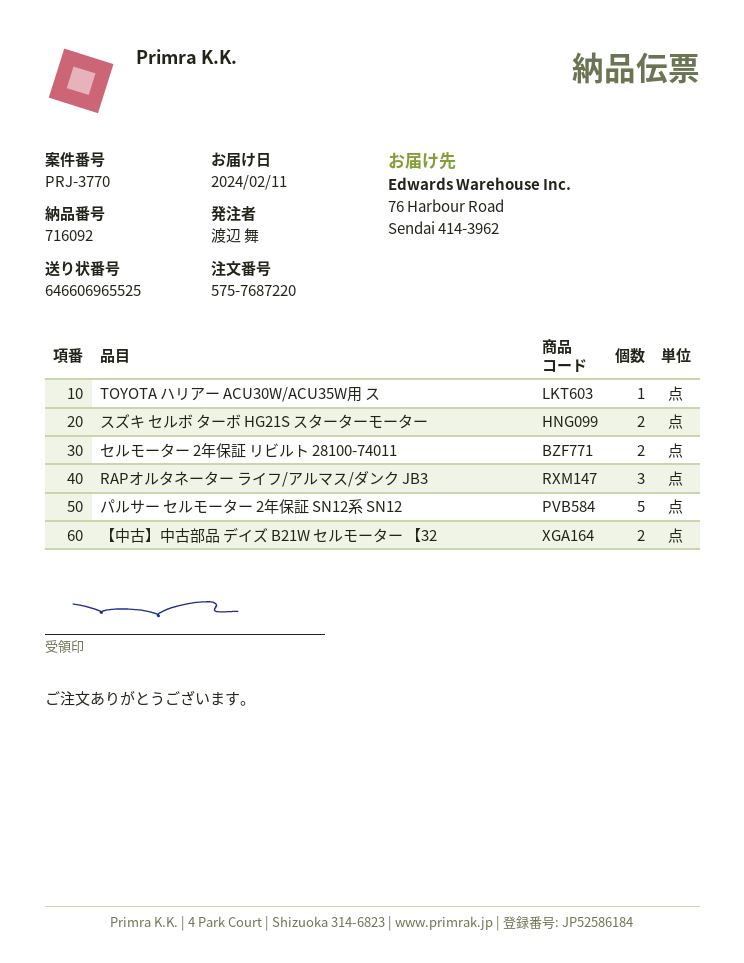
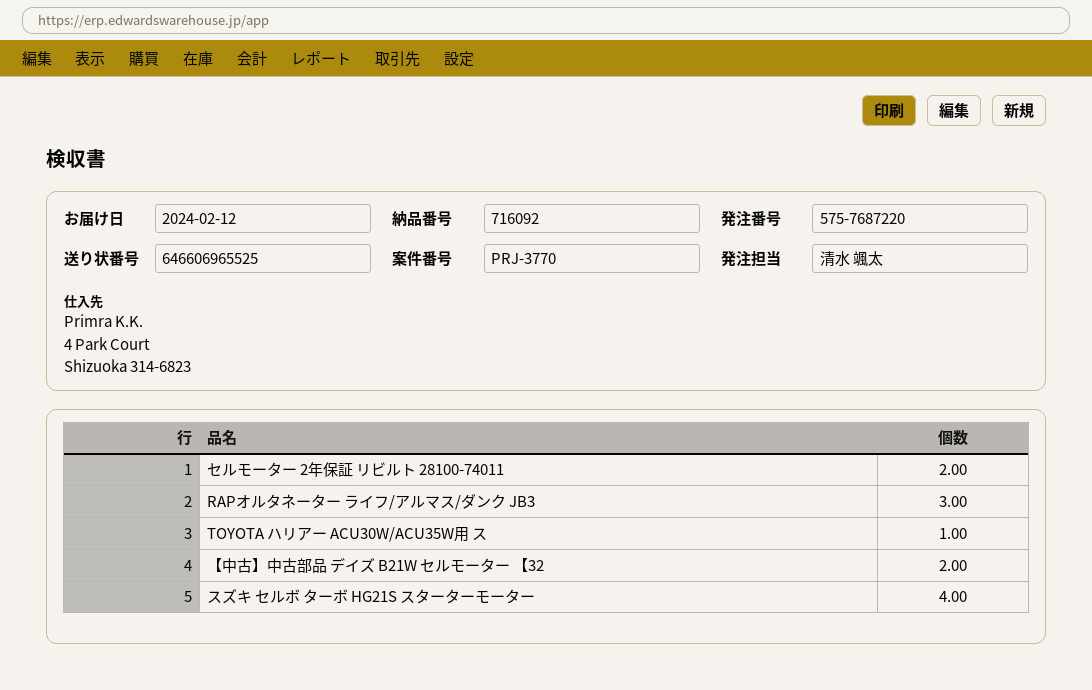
delivery date: 2024-02-11 -> 2024-02-12
ordered by: 渡辺 舞 -> 清水 颯太
スズキ セルボ ターボ HG21S スターターモーター: 2 -> 4
パルサー セルモーター 2年保証 SN12系 SN12: 5 -> none

